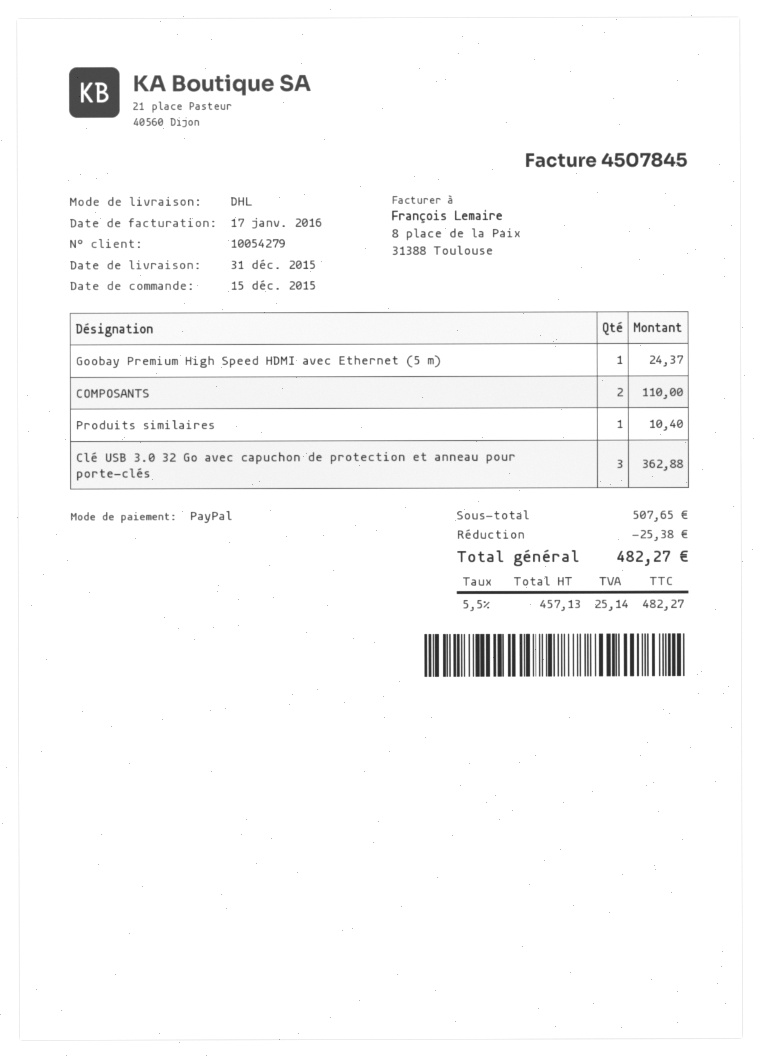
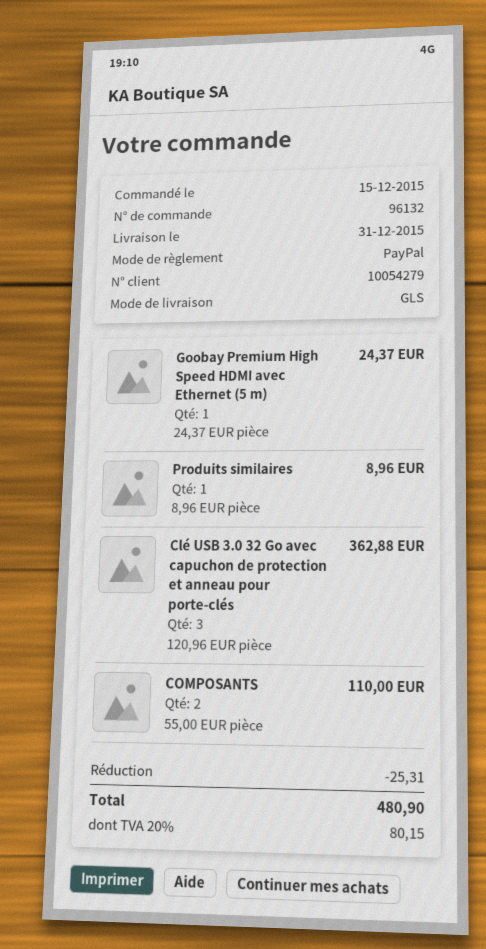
shipping method: DHL -> GLS
Produits similaires: 1 for 10.40 -> 1 for 8.96
discount: 25.38 -> 25.31
tax: 5.5% = 25.14 -> 20% = 80.15
total: 482.27 -> 480.90

